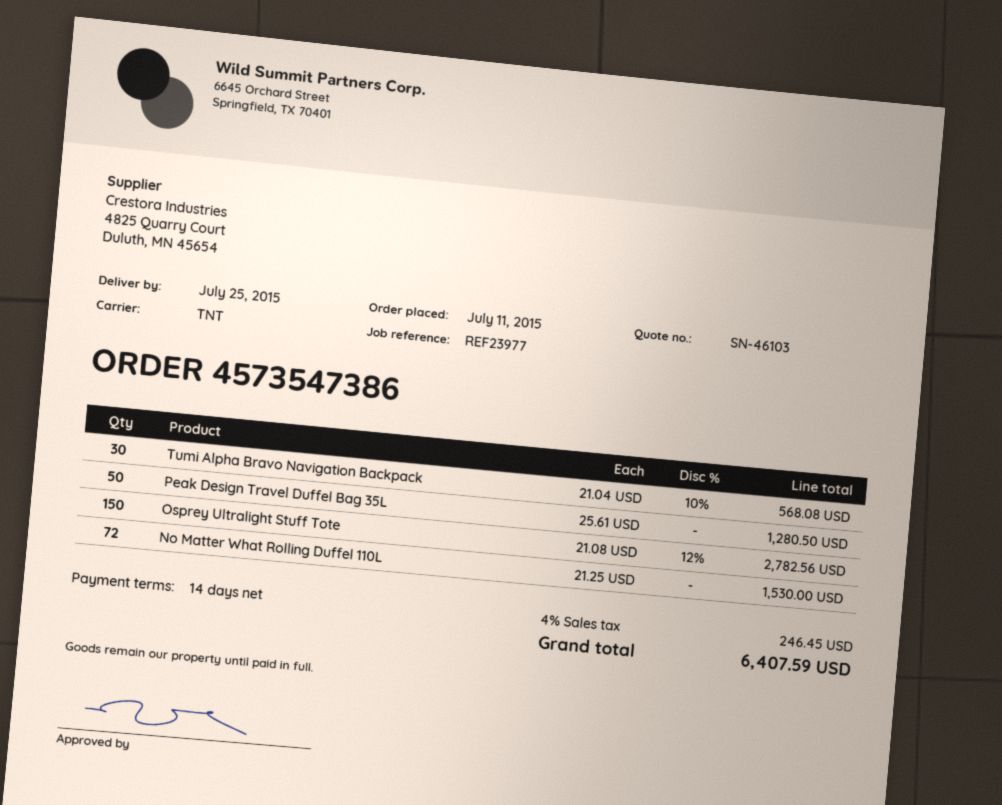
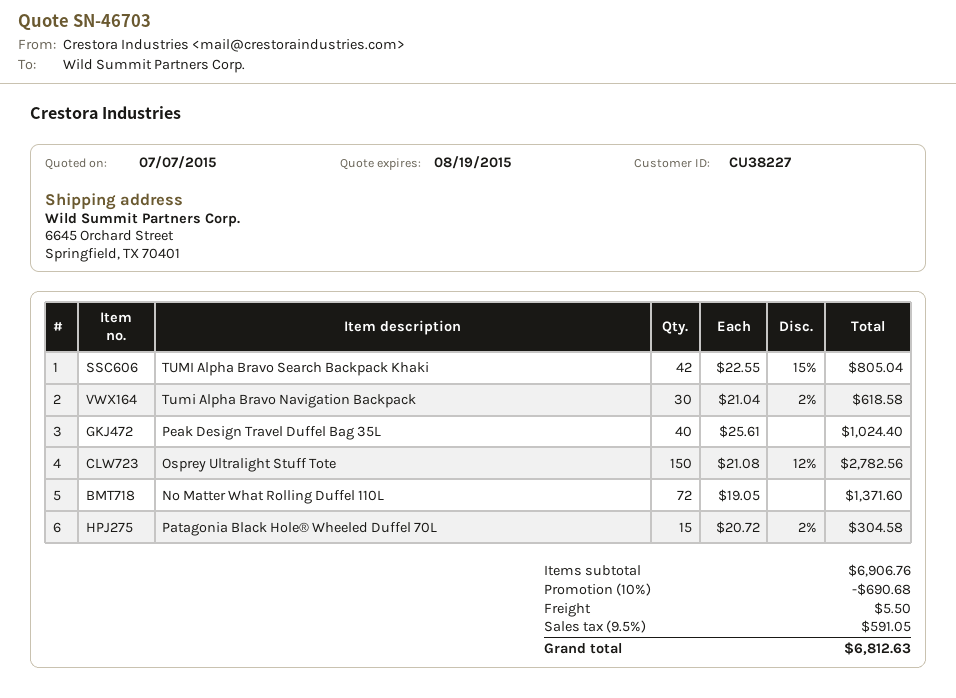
quote number: SN-46103 -> SN-46703
Tumi Alpha Bravo Navigation Backpack: 30 x 21.04 - 10% = 568.08 -> 30 x 21.04 - 2% = 618.58
Peak Design Travel Duffel Bag 35L: 50 x 25.61 = 1280.50 -> 40 x 25.61 = 1024.40
No Matter What Rolling Duffel 110L: 72 x 21.25 = 1530.00 -> 72 x 19.05 = 1371.60
TUMI Alpha Bravo Search Backpack Khaki: none -> 42 x 22.55 - 15% = 805.04
Patagonia Black Hole® Wheeled Duffel 70L: none -> 15 x 20.72 - 2% = 304.58
discount: none -> 10% = 690.68
shipping: none -> 5.50
tax: 4% = 246.45 -> 9.5% = 591.05
total: 6407.59 -> 6812.63

